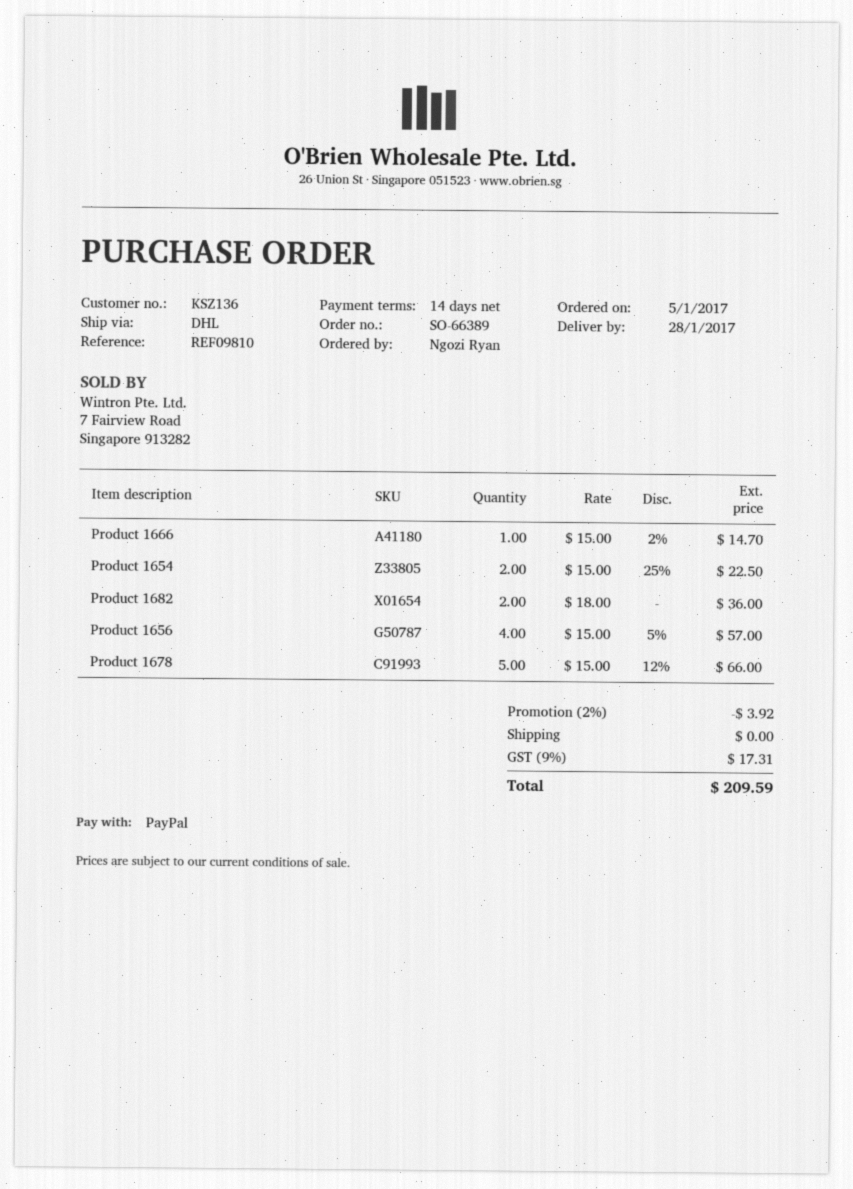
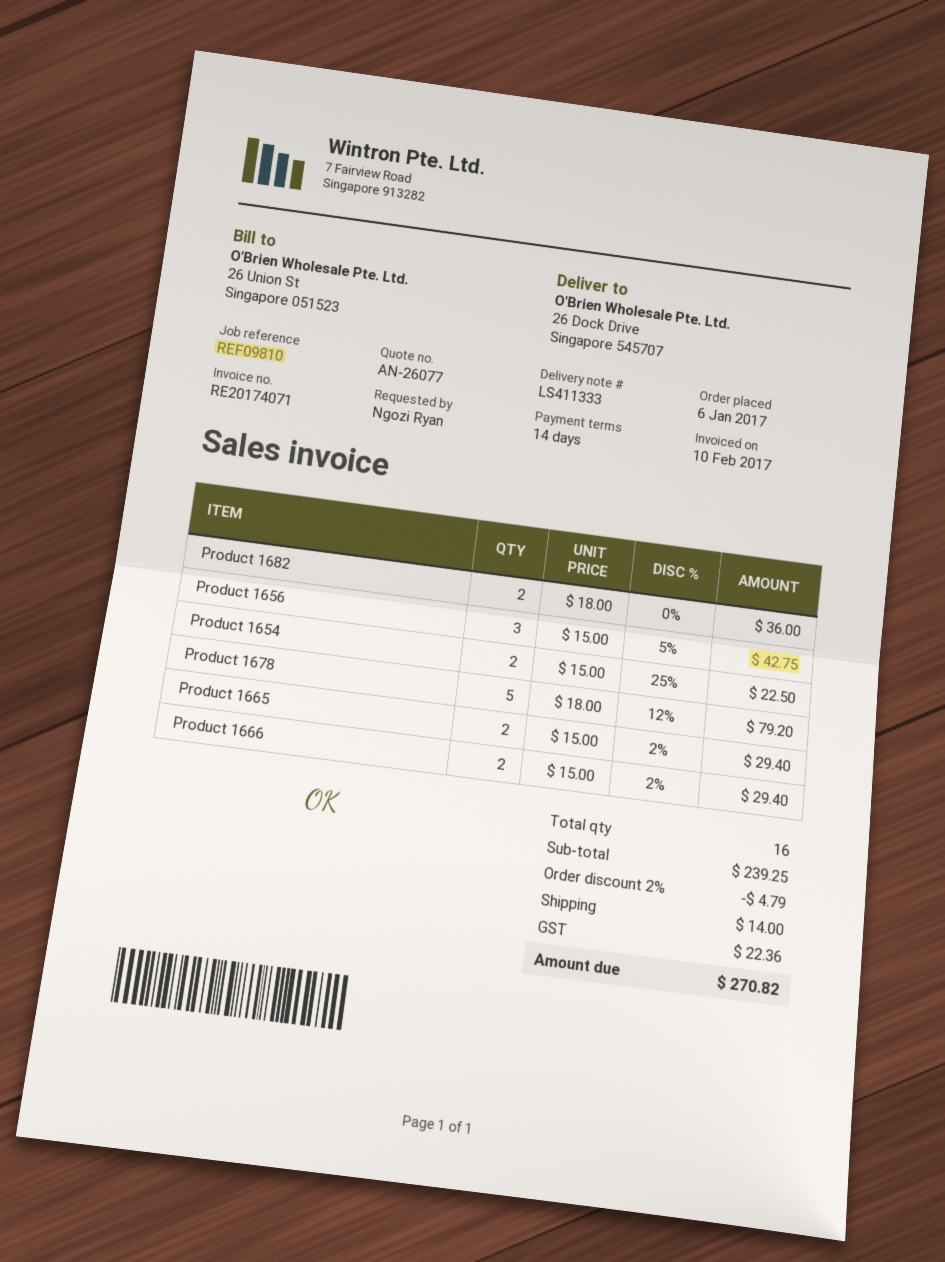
order date: 2017-01-05 -> 2017-01-06
Product 1666: 1 x 15.00 - 2% = 14.70 -> 2 x 15.00 - 2% = 29.40
Product 1656: 4 x 15.00 - 5% = 57.00 -> 3 x 15.00 - 5% = 42.75
Product 1678: 5 x 15.00 - 12% = 66.00 -> 5 x 18.00 - 12% = 79.20
Product 1665: none -> 2 x 15.00 - 2% = 29.40
discount: 2% = 3.92 -> 2% = 4.79
shipping: 0.00 -> 14.00
tax: 17.31 -> 22.36
total: 209.59 -> 270.82

